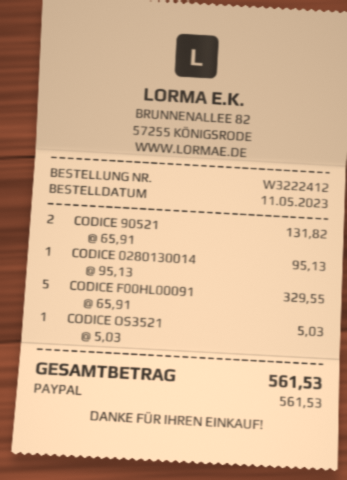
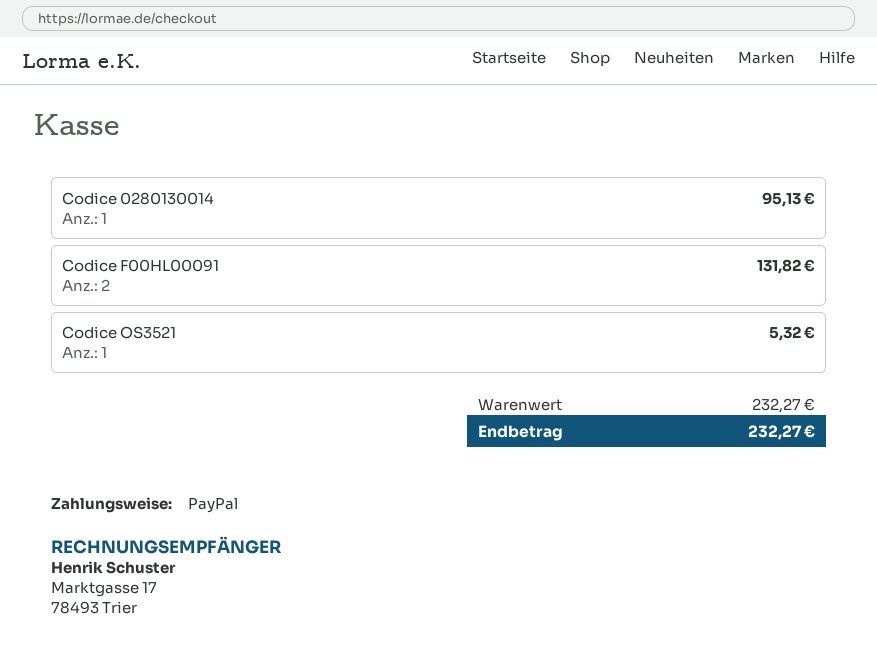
CODICE 90521: 2 for 131.82 -> none
CODICE F00HL00091: 5 for 329.55 -> 2 for 131.82
CODICE OS3521: 1 for 5.03 -> 1 for 5.32
total: 561.53 -> 232.27

